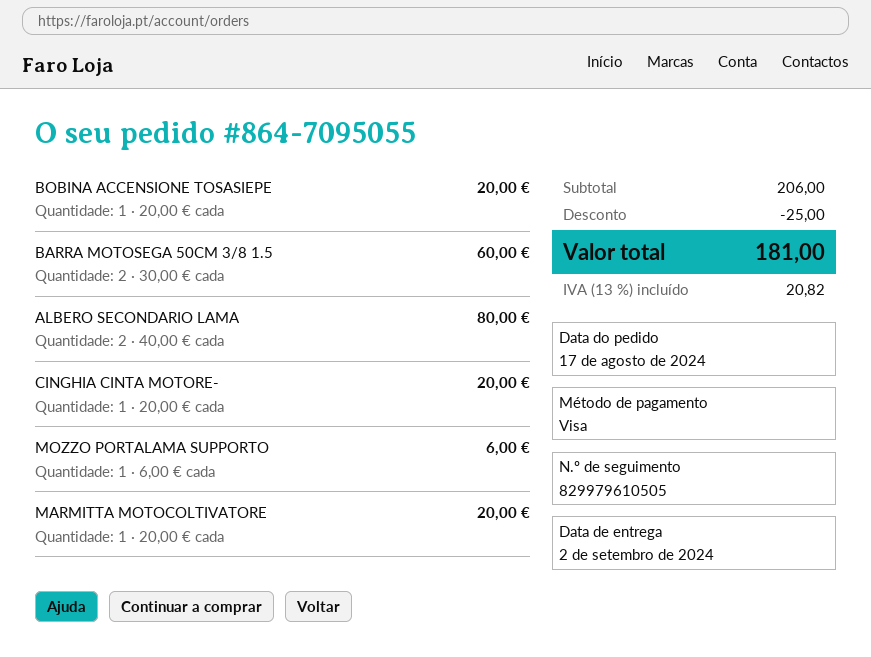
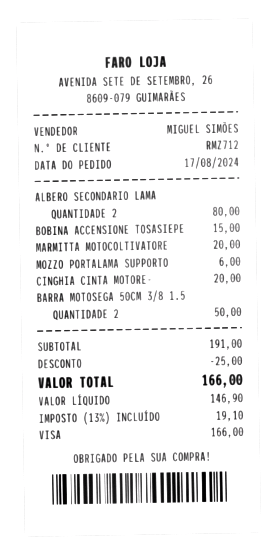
BOBINA ACCENSIONE TOSASIEPE: 1 for 20.00 -> 1 for 15.00
BARRA MOTOSEGA 50CM 3/8 1.5: 2 for 60.00 -> 2 for 50.00
subtotal: 206.00 -> 191.00
tax: 13% = 20.82 -> 13% = 19.10
total: 181.00 -> 166.00

